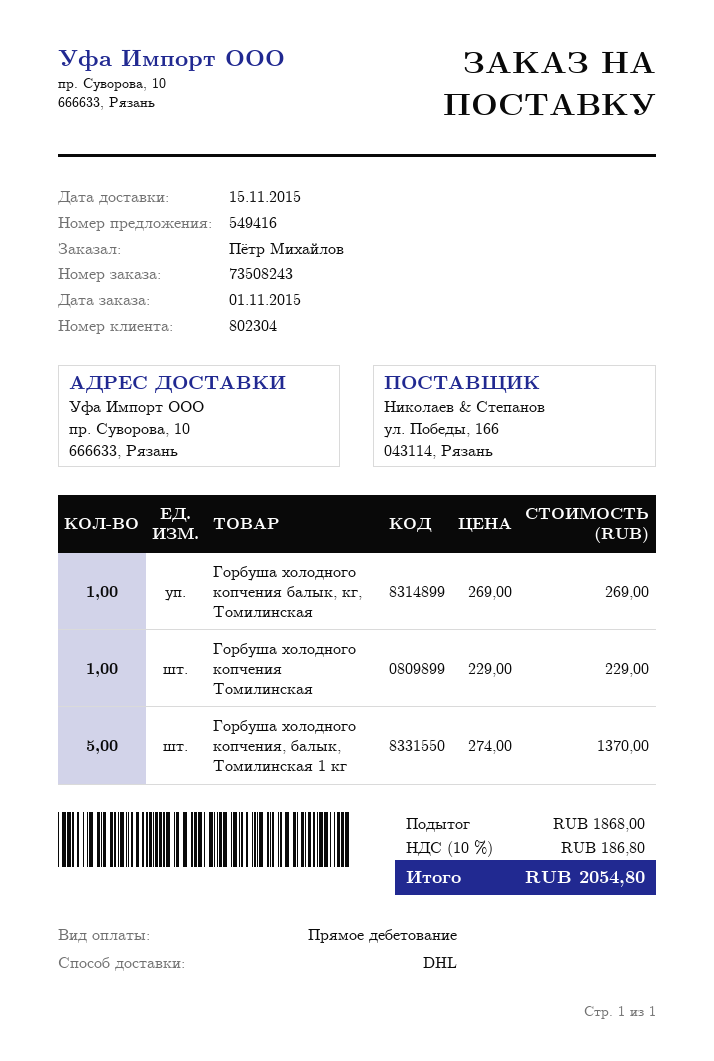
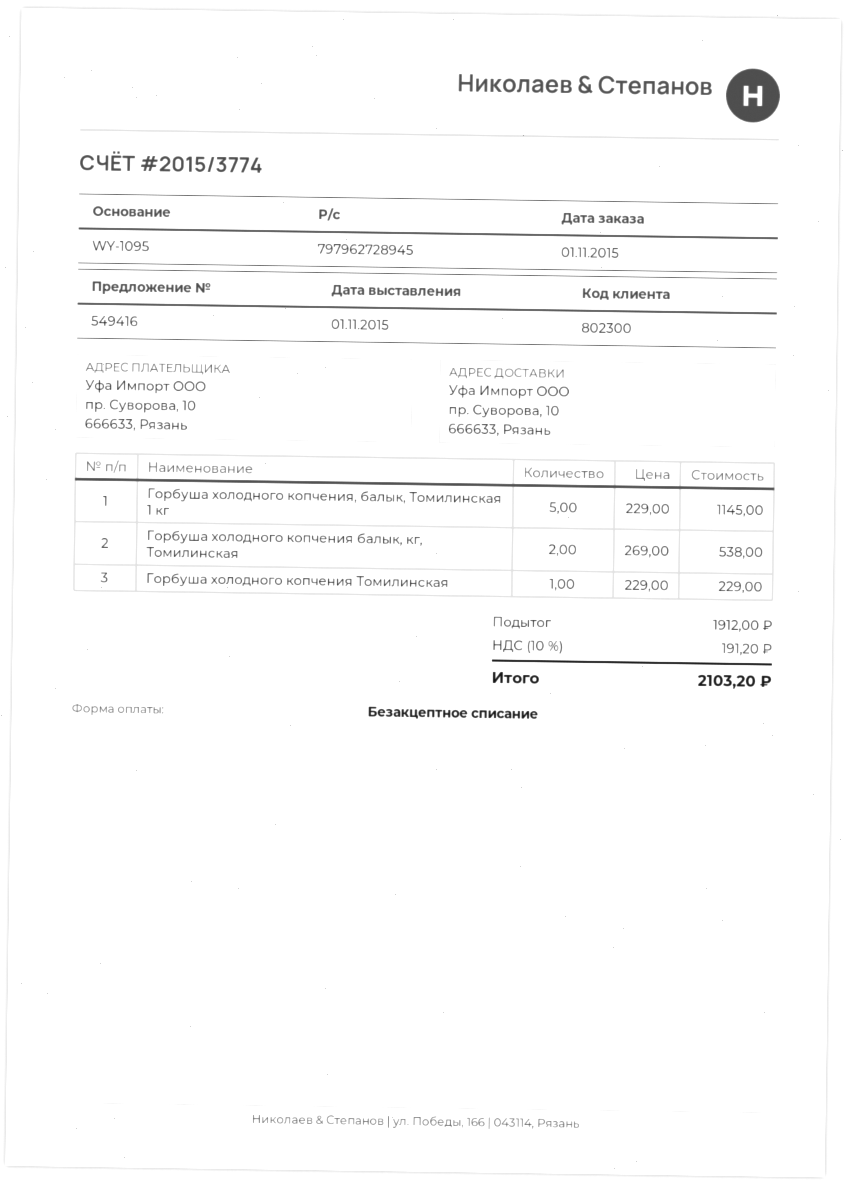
customer number: 802304 -> 802300
Горбуша холодного копчения балык, кг, Томилинская: 1 x 269.00 = 269.00 -> 2 x 269.00 = 538.00
Горбуша холодного копчения, балык, Томилинская 1 кг: 5 x 274.00 = 1370.00 -> 5 x 229.00 = 1145.00
subtotal: 1868.00 -> 1912.00
tax: 10% = 186.80 -> 10% = 191.20
total: 2054.80 -> 2103.20

